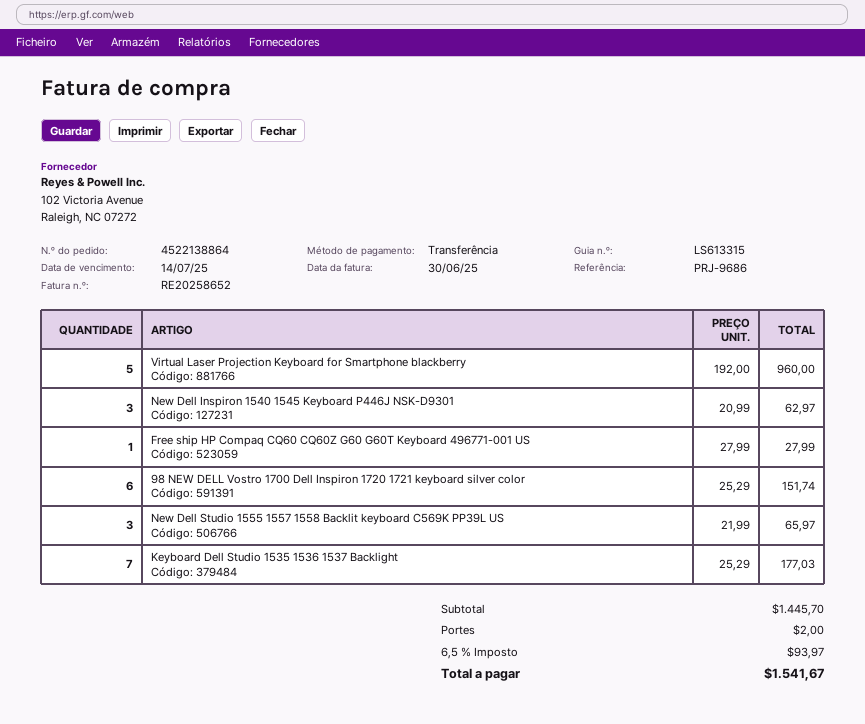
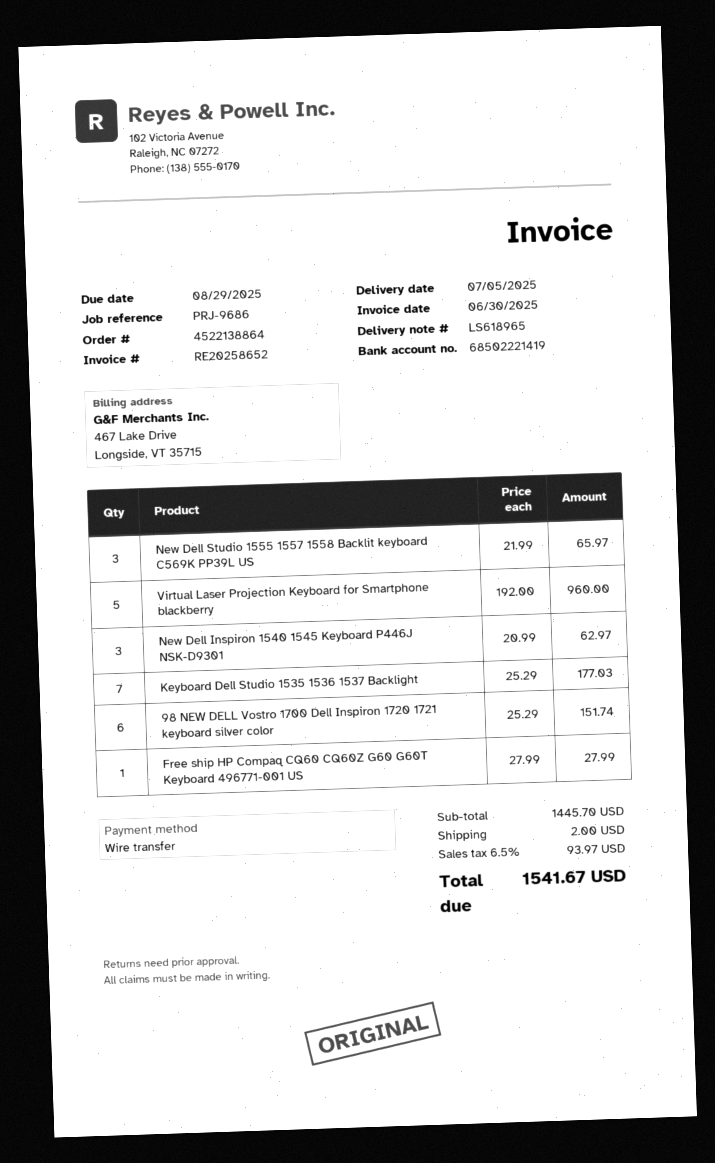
delivery note number: LS613315 -> LS618965
due date: 2025-07-14 -> 2025-08-29

